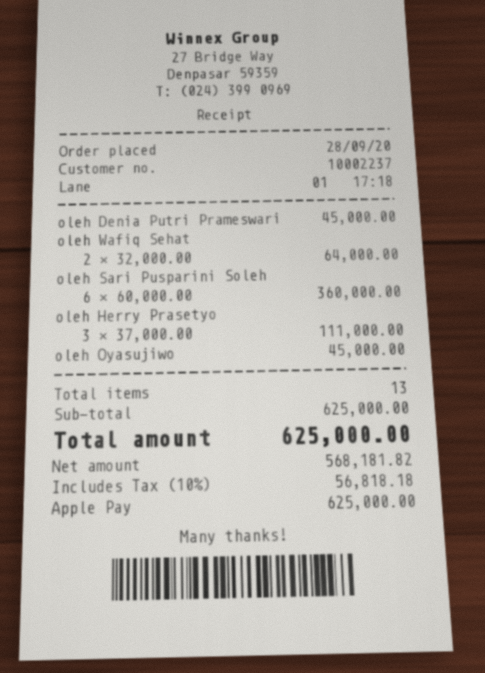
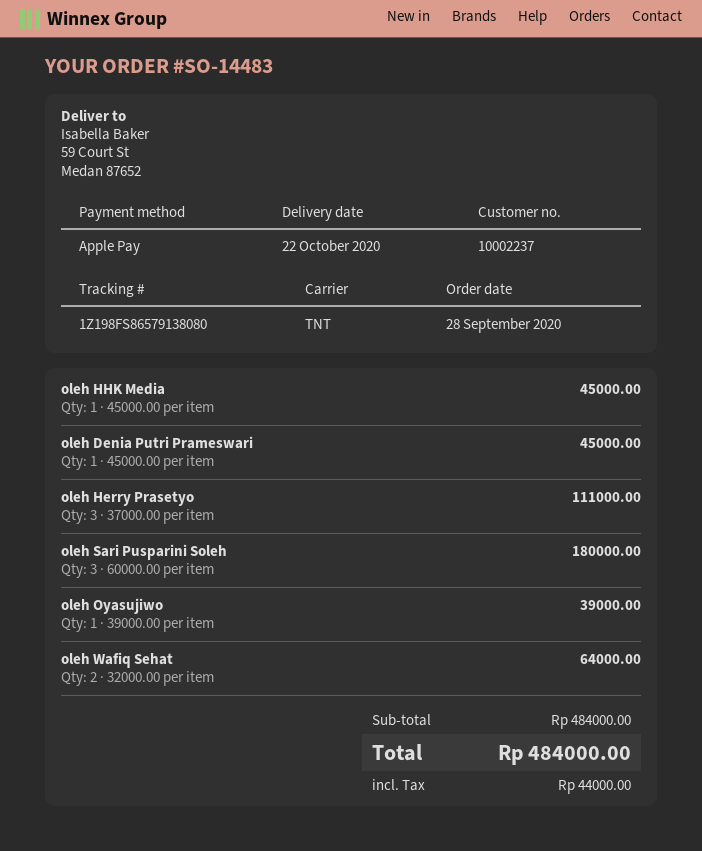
oleh Sari Pusparini Soleh: 6 x 60000.00 = 360000.00 -> 3 x 60000.00 = 180000.00
oleh Oyasujiwo: 1 x 45000.00 = 45000.00 -> 1 x 39000.00 = 39000.00
oleh HHK Media: none -> 1 x 45000.00 = 45000.00
subtotal: 625000.00 -> 484000.00
tax: 56818.18 -> 44000.00
total: 625000.00 -> 484000.00

